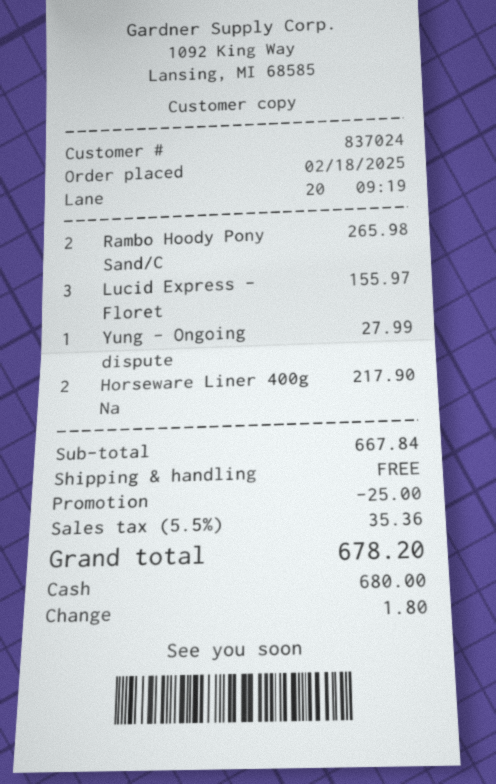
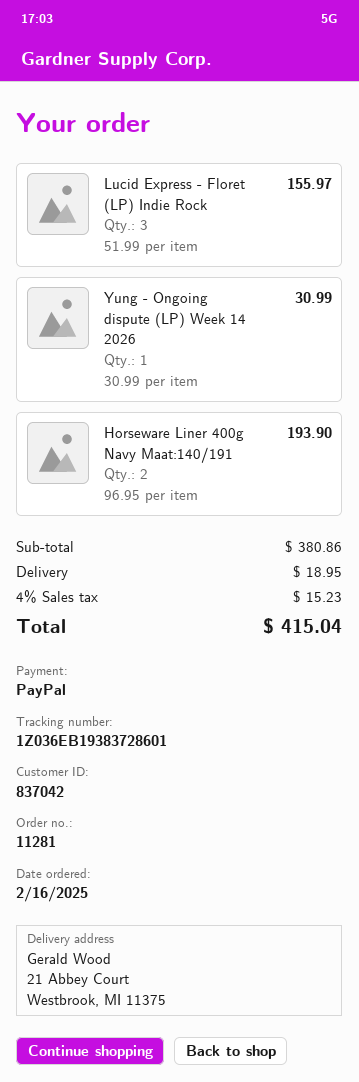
order date: 2025-02-18 -> 2025-02-16
customer number: 837024 -> 837042
payment method: cash -> PayPal
Rambo Hoody Pony Sand/C: 2 for 265.98 -> none
Yung - Ongoing dispute: 1 for 27.99 -> 1 for 30.99
Horseware Liner 400g Na: 2 for 217.90 -> 2 for 193.90
subtotal: 667.84 -> 380.86
discount: 25.00 -> none
shipping: 0.00 -> 18.95
tax: 5.5% = 35.36 -> 4% = 15.23
total: 678.20 -> 415.04

